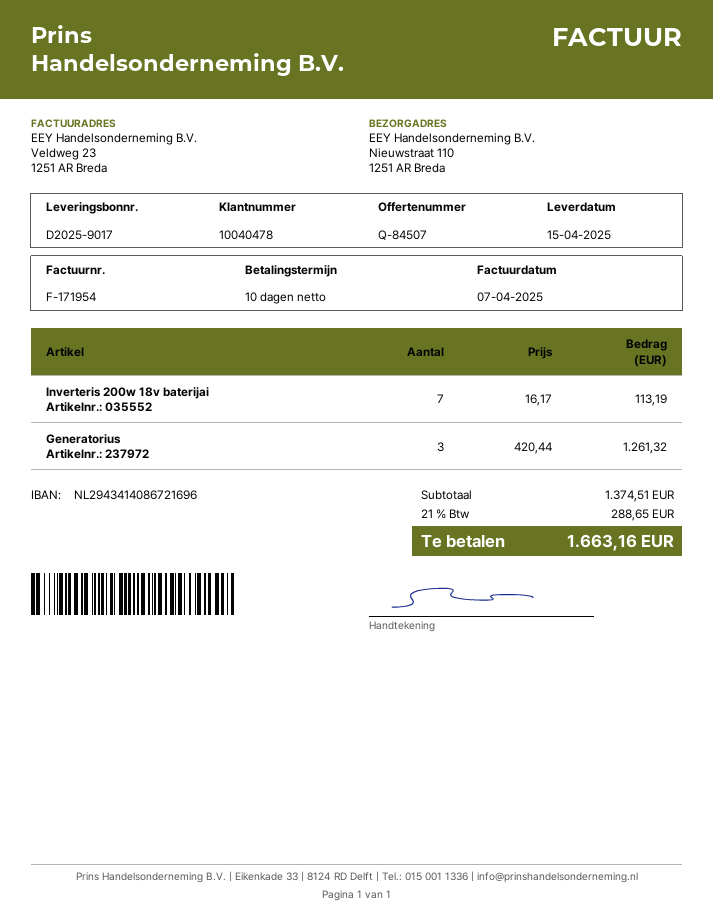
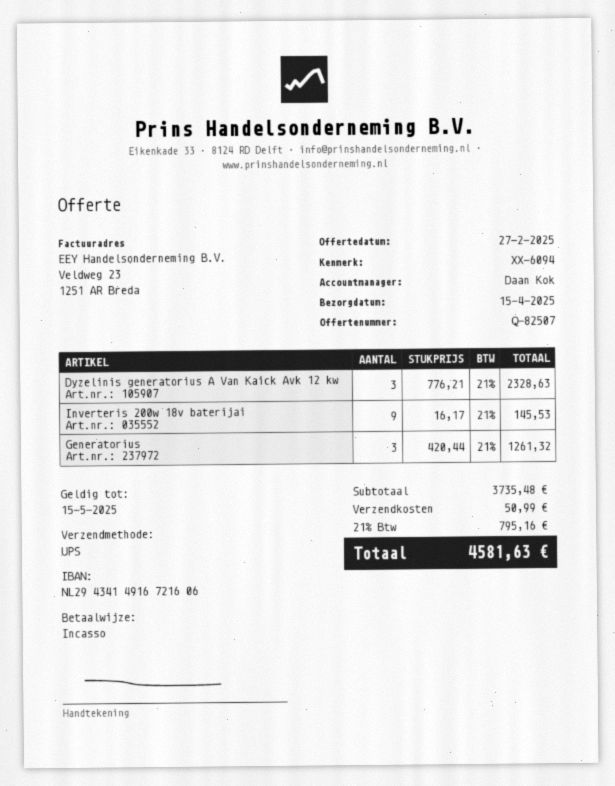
quote number: Q-84507 -> Q-82507
bank account: NL2943414086721696 -> NL2943414916721606
Inverteris 200w 18v baterijai: 7 x 16.17 = 113.19 -> 9 x 16.17 = 145.53
Dyzelinis generatorius A Van Kaick Avk 12 kw: none -> 3 x 776.21 = 2328.63
subtotal: 1374.51 -> 3735.48
shipping: none -> 50.99
tax: 21% = 288.65 -> 21% = 795.16
total: 1663.16 -> 4581.63

